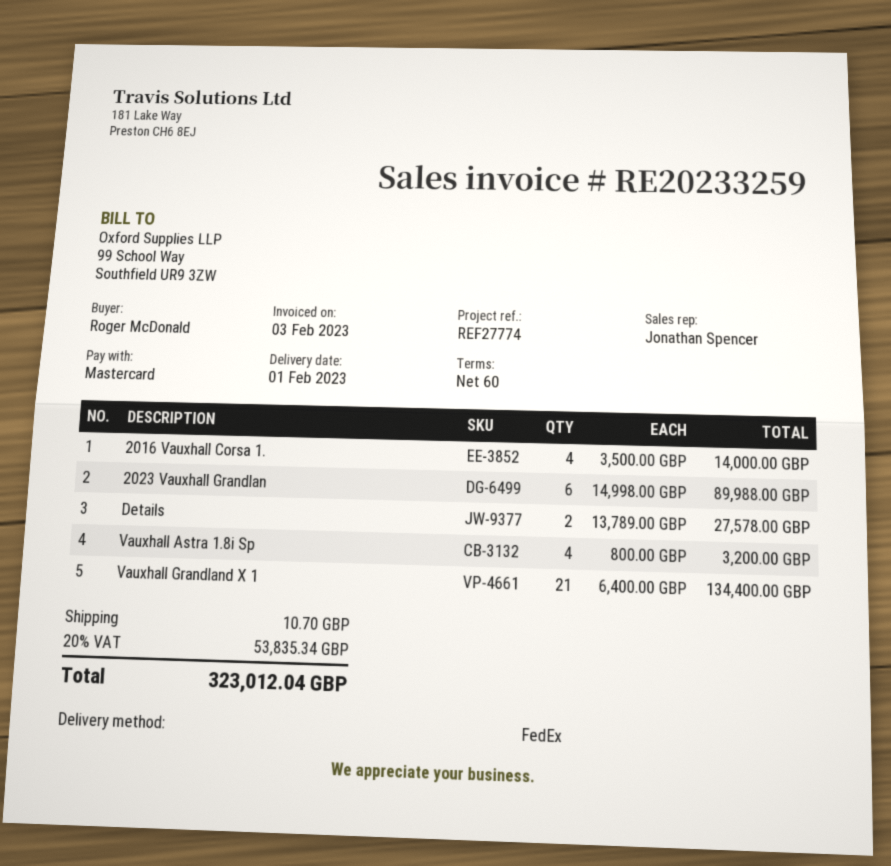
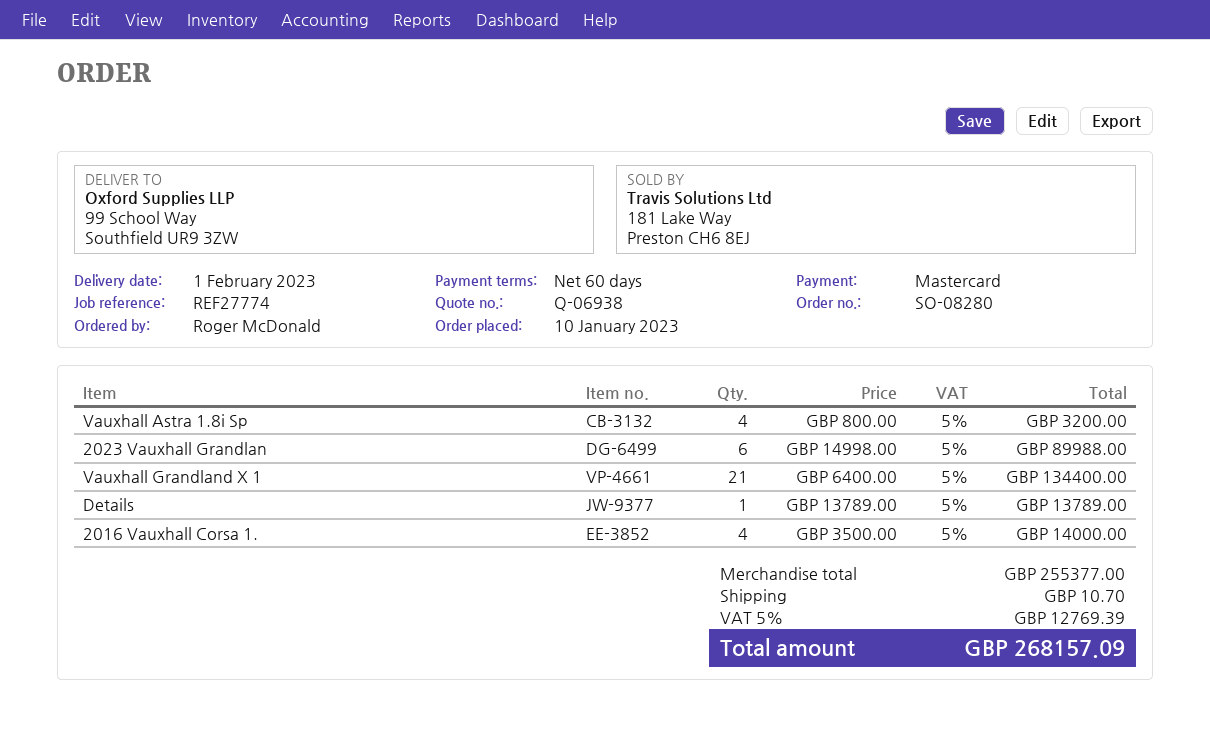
Details: 2 x 13789.00 = 27578.00 -> 1 x 13789.00 = 13789.00
tax: 20% = 53835.34 -> 5% = 12769.39
total: 323012.04 -> 268157.09

